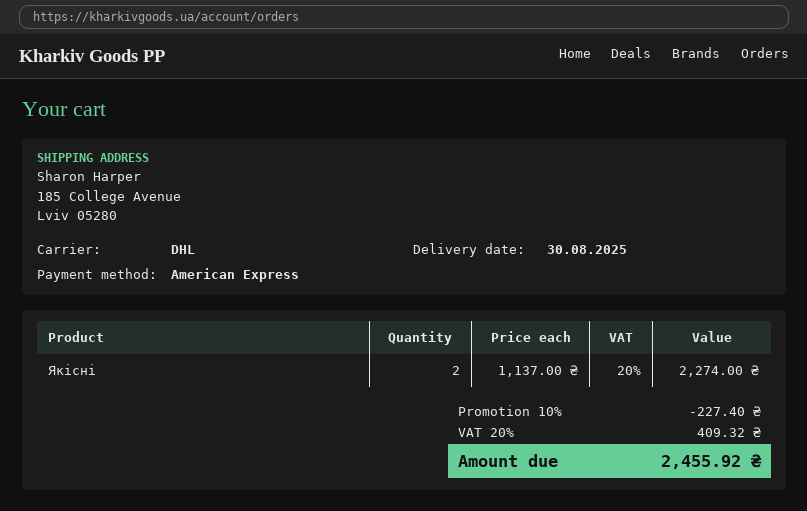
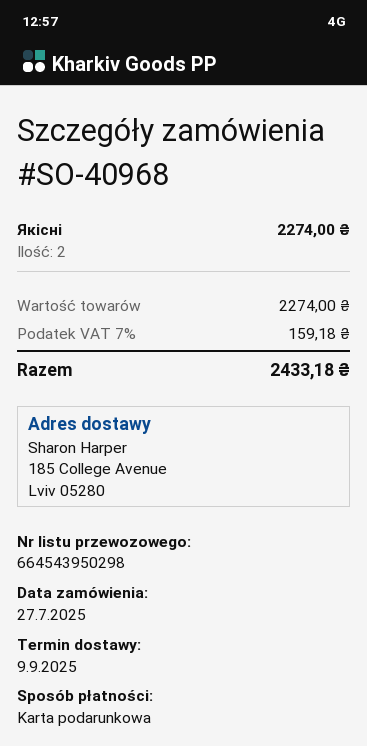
delivery date: 2025-08-30 -> 2025-09-09
payment method: American Express -> gift card
discount: 10% = 227.40 -> none
tax: 20% = 409.32 -> 7% = 159.18
total: 2455.92 -> 2433.18

